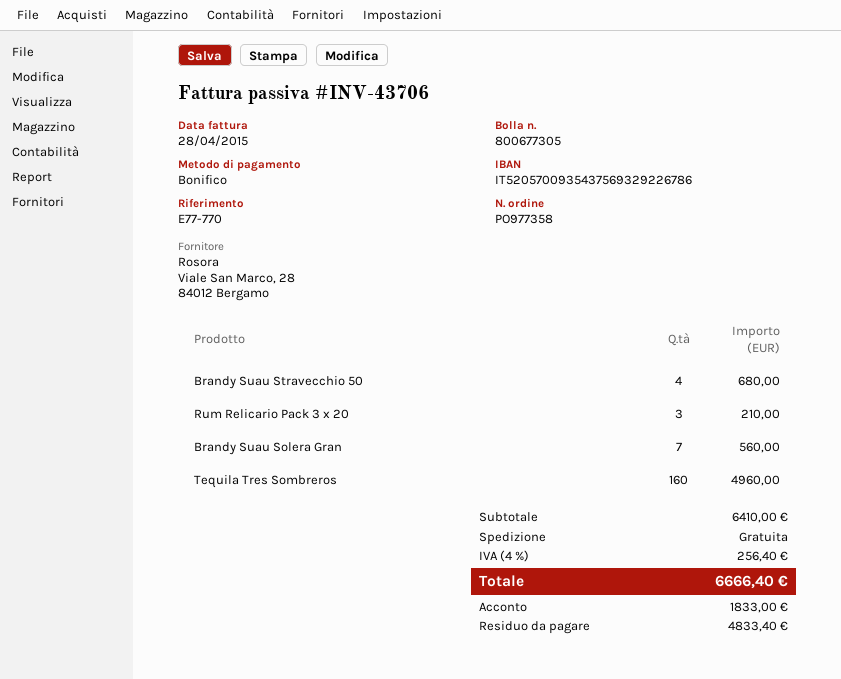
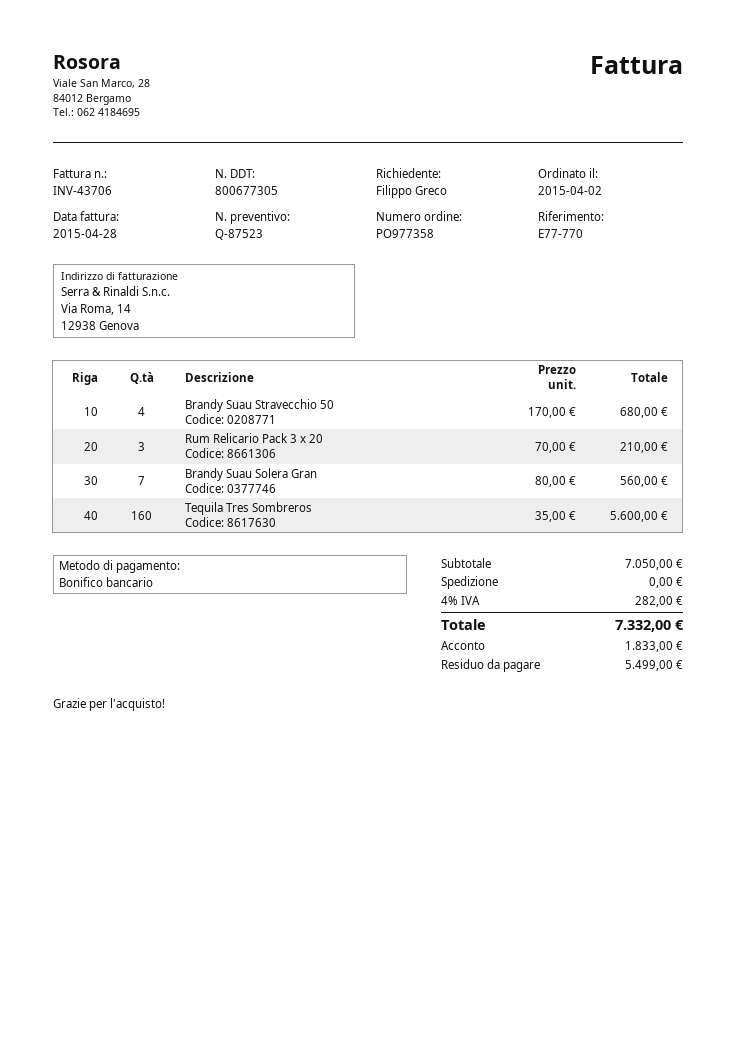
Tequila Tres Sombreros: 160 for 4960.00 -> 160 for 5600.00
subtotal: 6410.00 -> 7050.00
tax: 4% = 256.40 -> 4% = 282.00
total: 6666.40 -> 7332.00
balance: 4833.40 -> 5499.00

